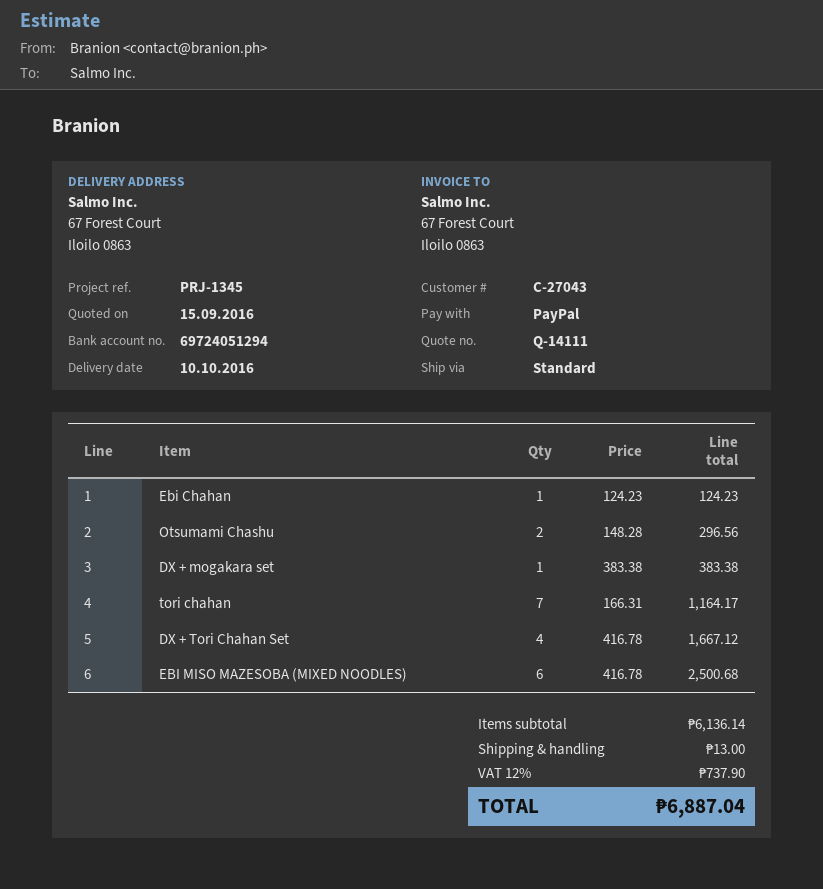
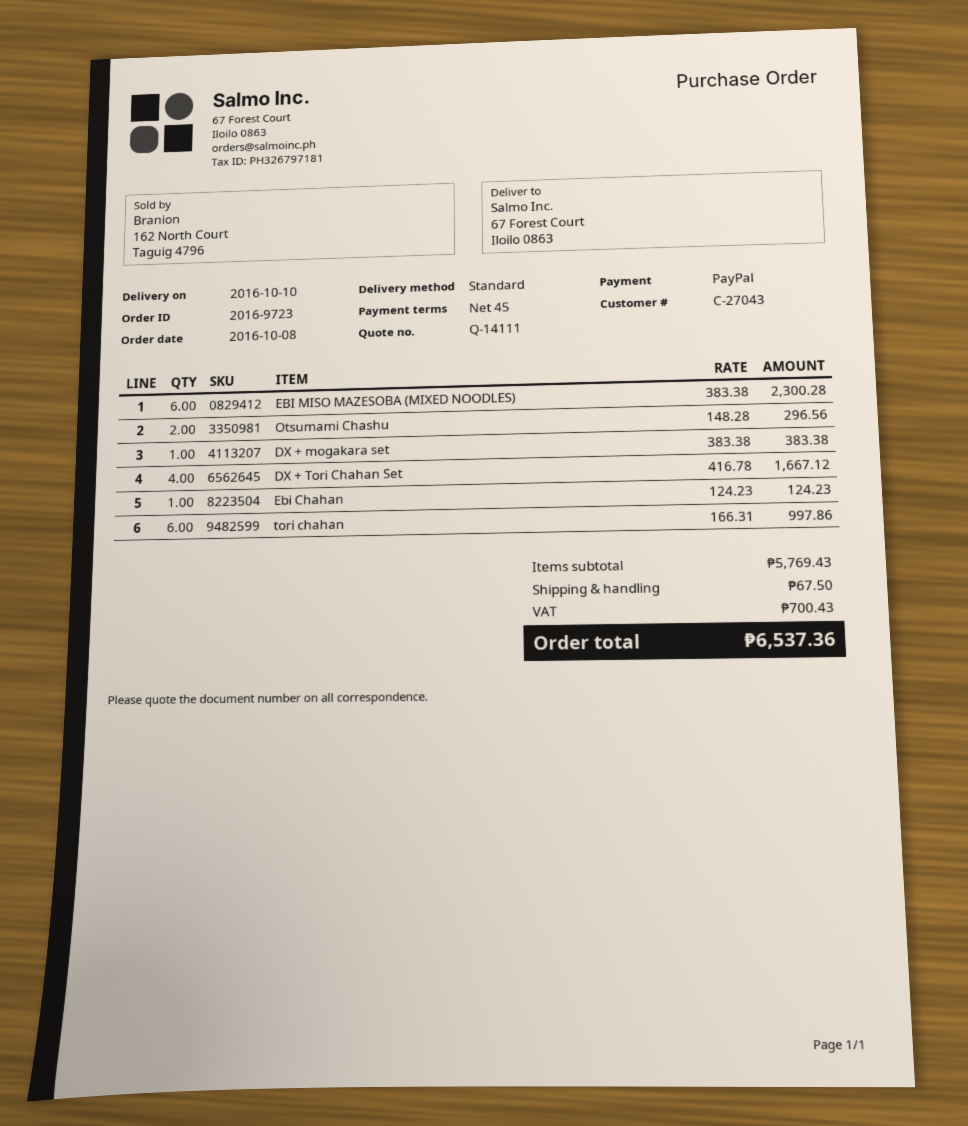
tori chahan: 7 x 166.31 = 1164.17 -> 6 x 166.31 = 997.86
EBI MISO MAZESOBA (MIXED NOODLES): 6 x 416.78 = 2500.68 -> 6 x 383.38 = 2300.28
subtotal: 6136.14 -> 5769.43
shipping: 13.00 -> 67.50
tax: 737.90 -> 700.43
total: 6887.04 -> 6537.36

